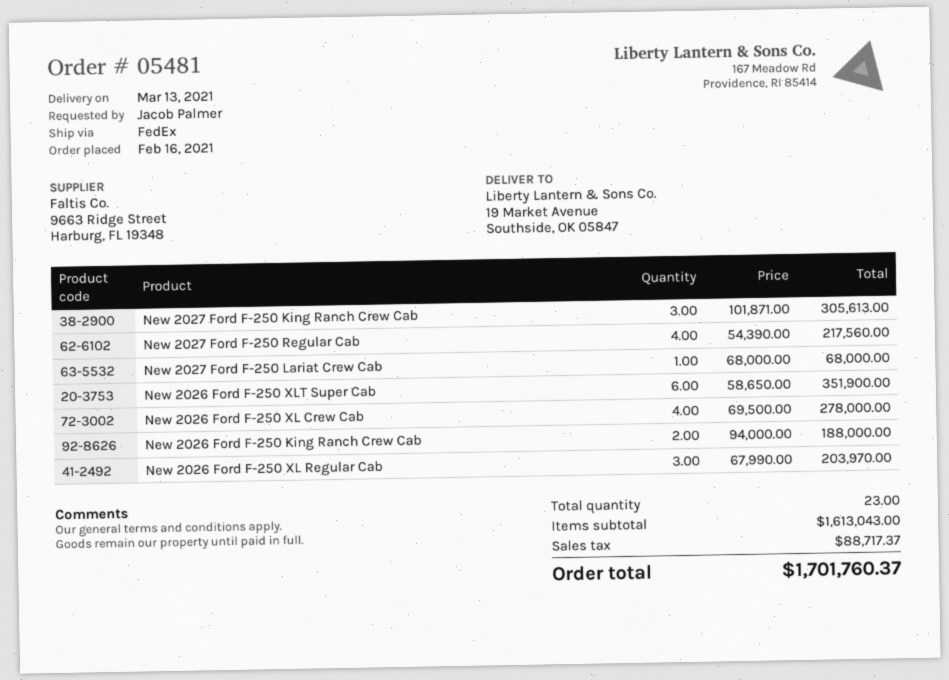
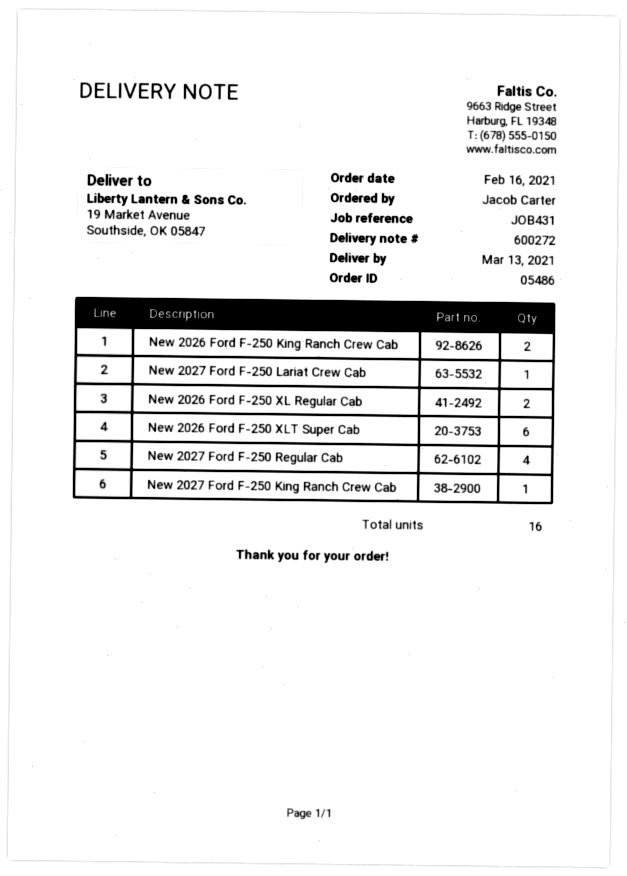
order number: 05481 -> 05486
ordered by: Jacob Palmer -> Jacob Carter
New 2027 Ford F-250 King Ranch Crew Cab: 3 -> 1
New 2026 Ford F-250 XL Crew Cab: 4 -> none
New 2026 Ford F-250 XL Regular Cab: 3 -> 2
total quantity: 23 -> 16

